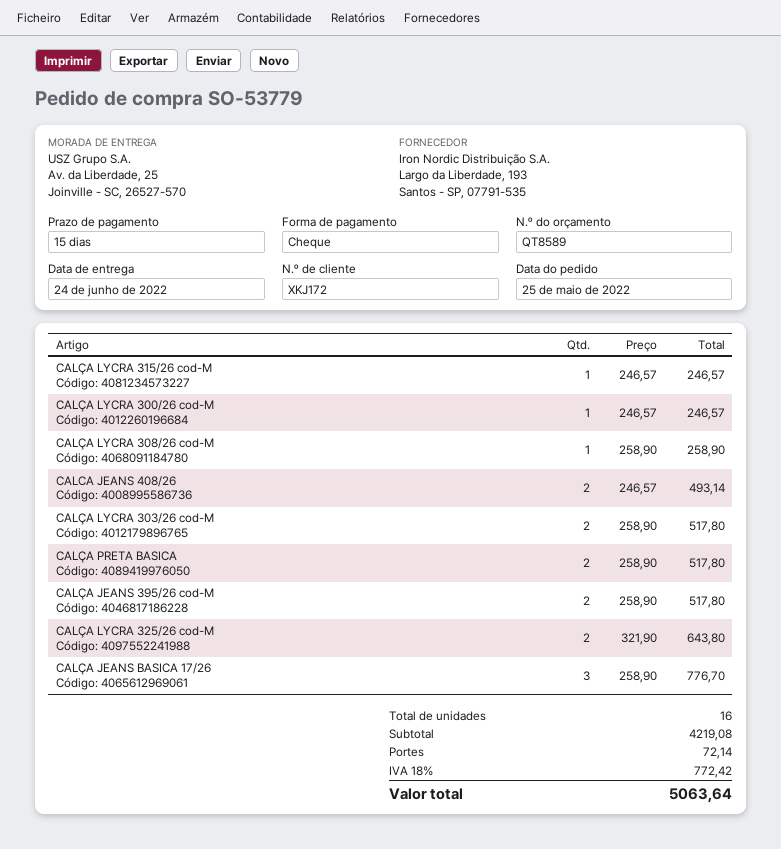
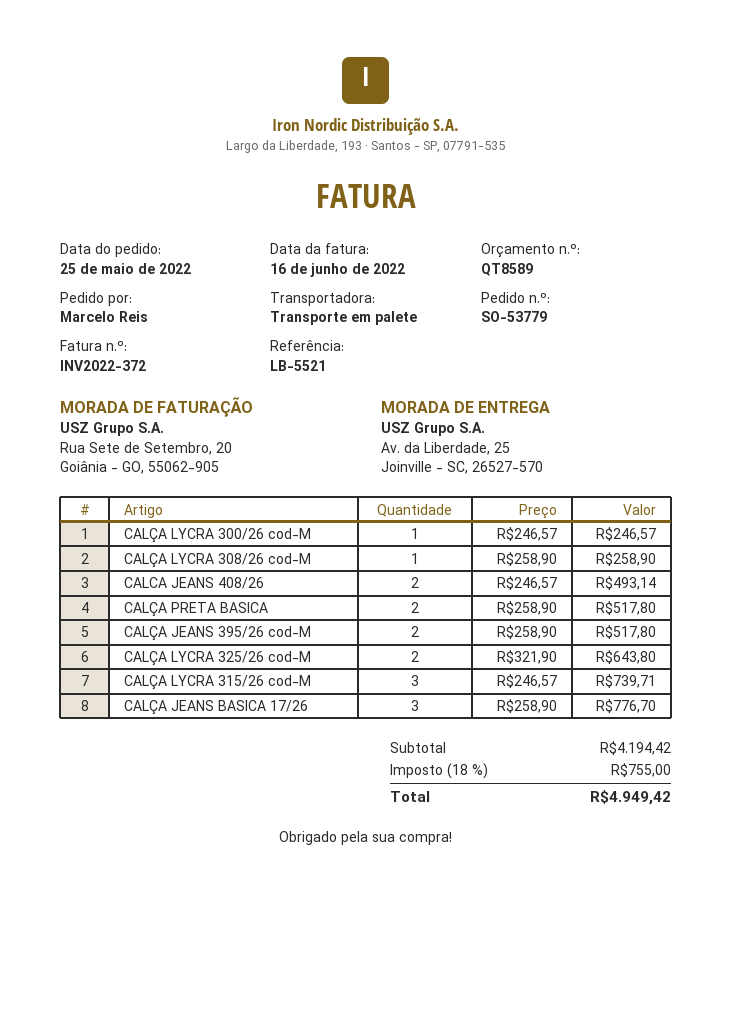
CALÇA LYCRA 315/26 cod-M: 1 x 246.57 = 246.57 -> 3 x 246.57 = 739.71
CALÇA LYCRA 303/26 cod-M: 2 x 258.90 = 517.80 -> none
subtotal: 4219.08 -> 4194.42
shipping: 72.14 -> none
tax: 18% = 772.42 -> 18% = 755.00
total: 5063.64 -> 4949.42

